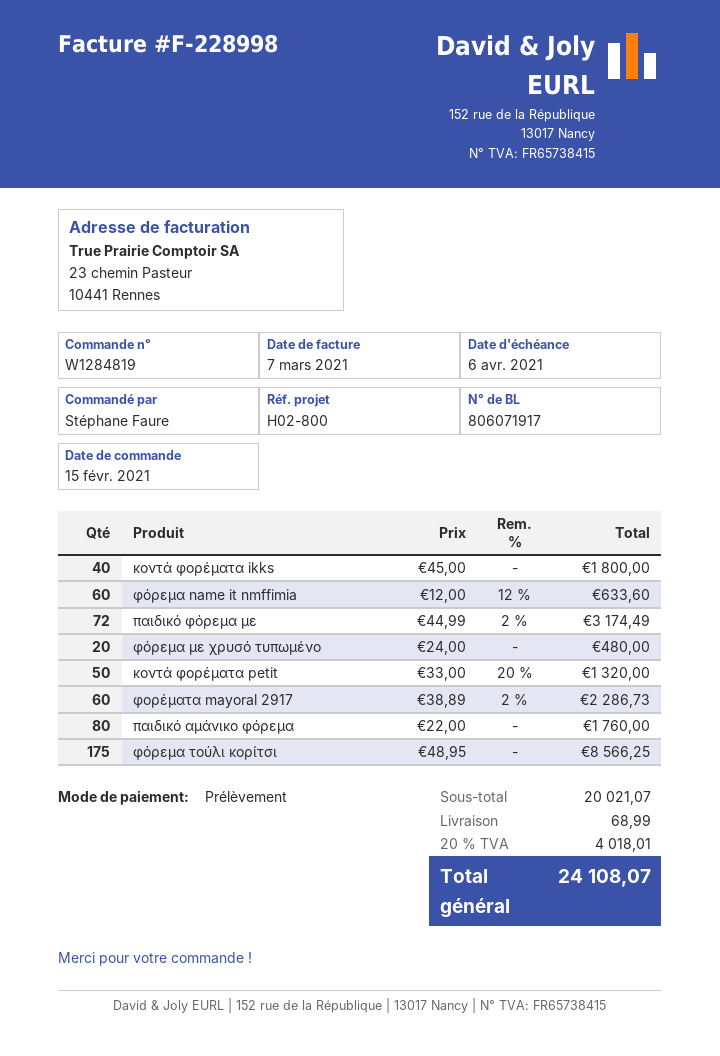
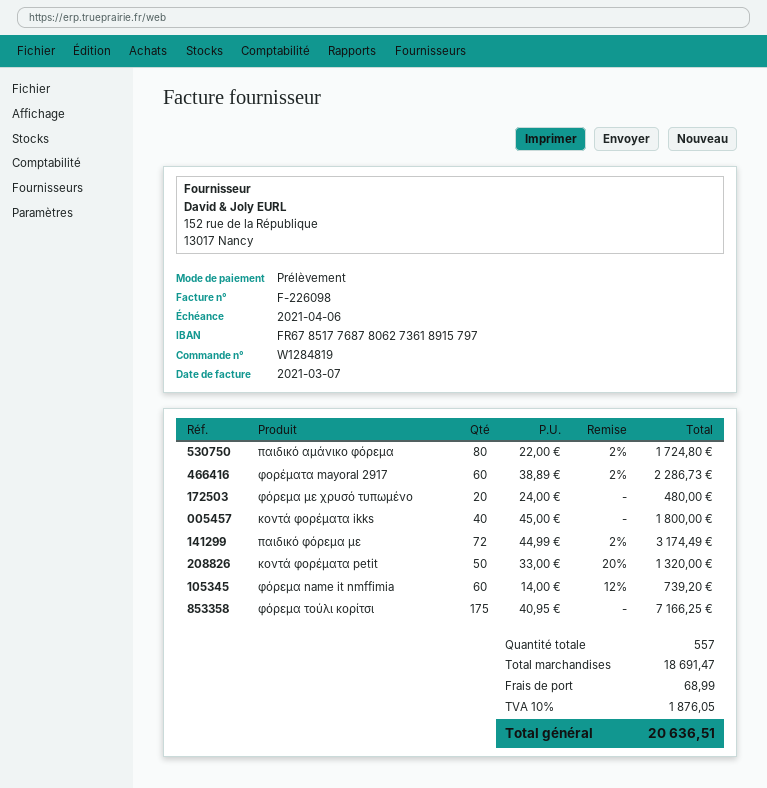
invoice number: F-228998 -> F-226098
φόρεμα name it nmffimia: 60 x 12.00 - 12% = 633.60 -> 60 x 14.00 - 12% = 739.20
παιδικό αμάνικο φόρεμα: 80 x 22.00 = 1760.00 -> 80 x 22.00 - 2% = 1724.80
φόρεμα τούλι κορίτσι: 175 x 48.95 = 8566.25 -> 175 x 40.95 = 7166.25
subtotal: 20021.07 -> 18691.47
tax: 20% = 4018.01 -> 10% = 1876.05
total: 24108.07 -> 20636.51

